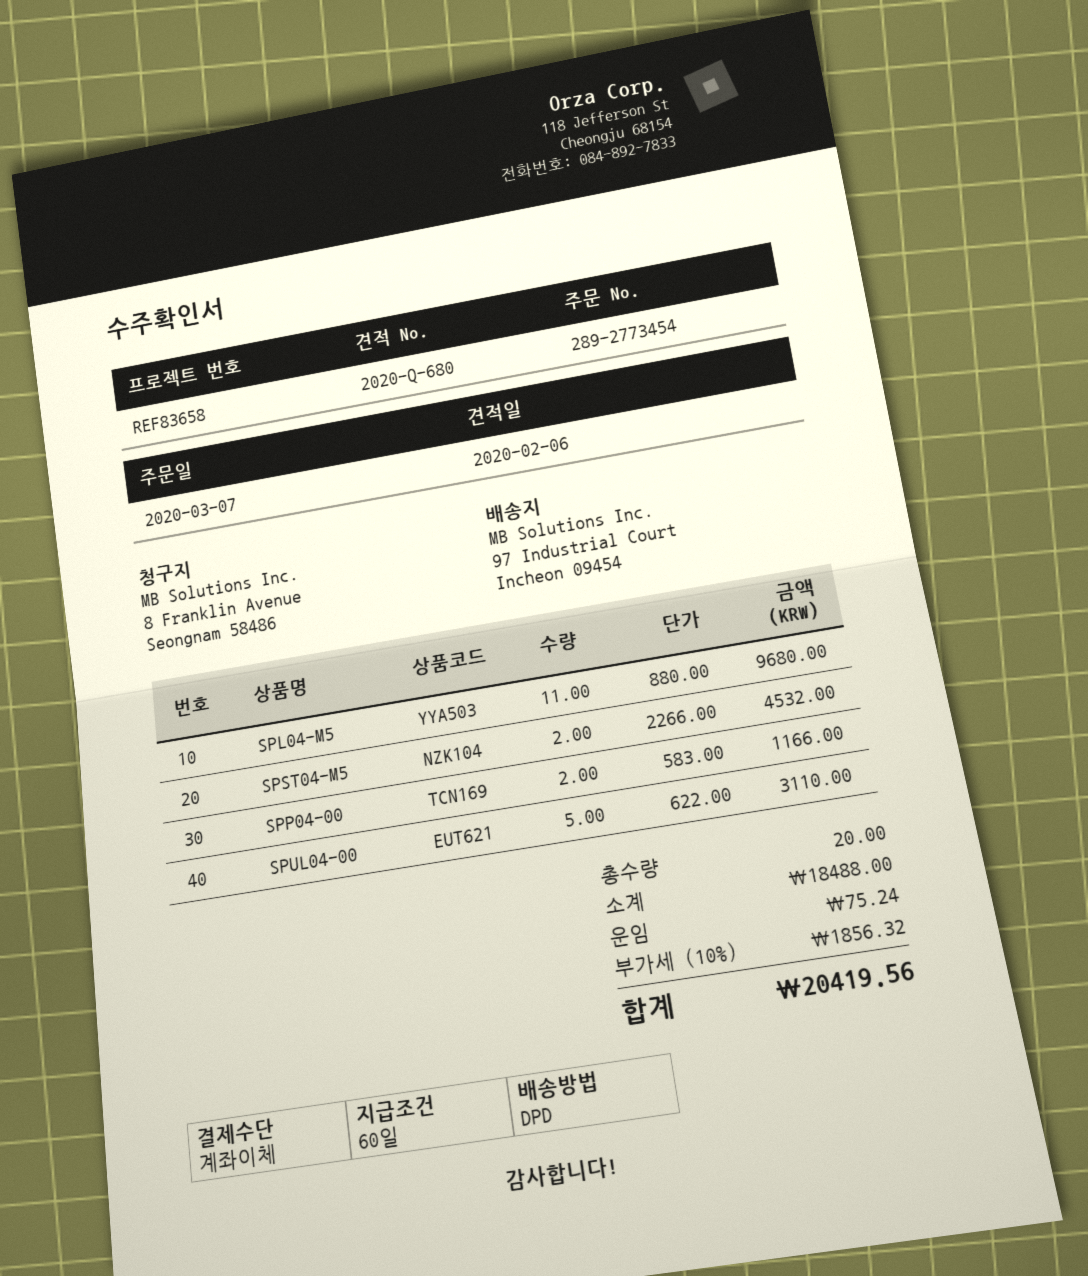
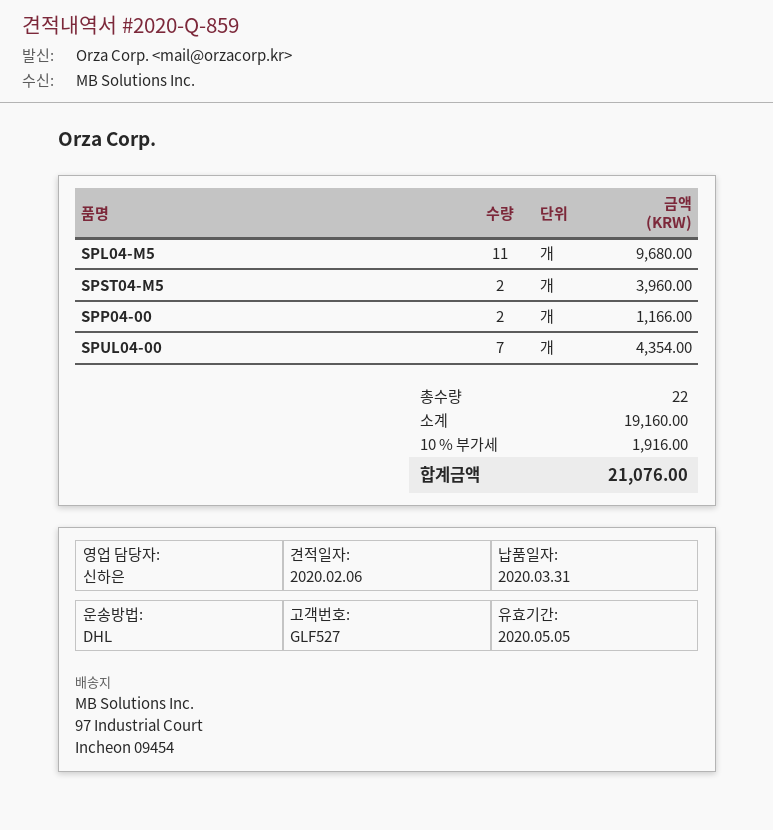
quote number: 2020-Q-680 -> 2020-Q-859
shipping method: DPD -> DHL
SPST04-M5: 2 for 4532.00 -> 2 for 3960.00
SPUL04-00: 5 for 3110.00 -> 7 for 4354.00
total quantity: 20 -> 22
subtotal: 18488.00 -> 19160.00
shipping: 75.24 -> none
tax: 10% = 1856.32 -> 10% = 1916.00
total: 20419.56 -> 21076.00

